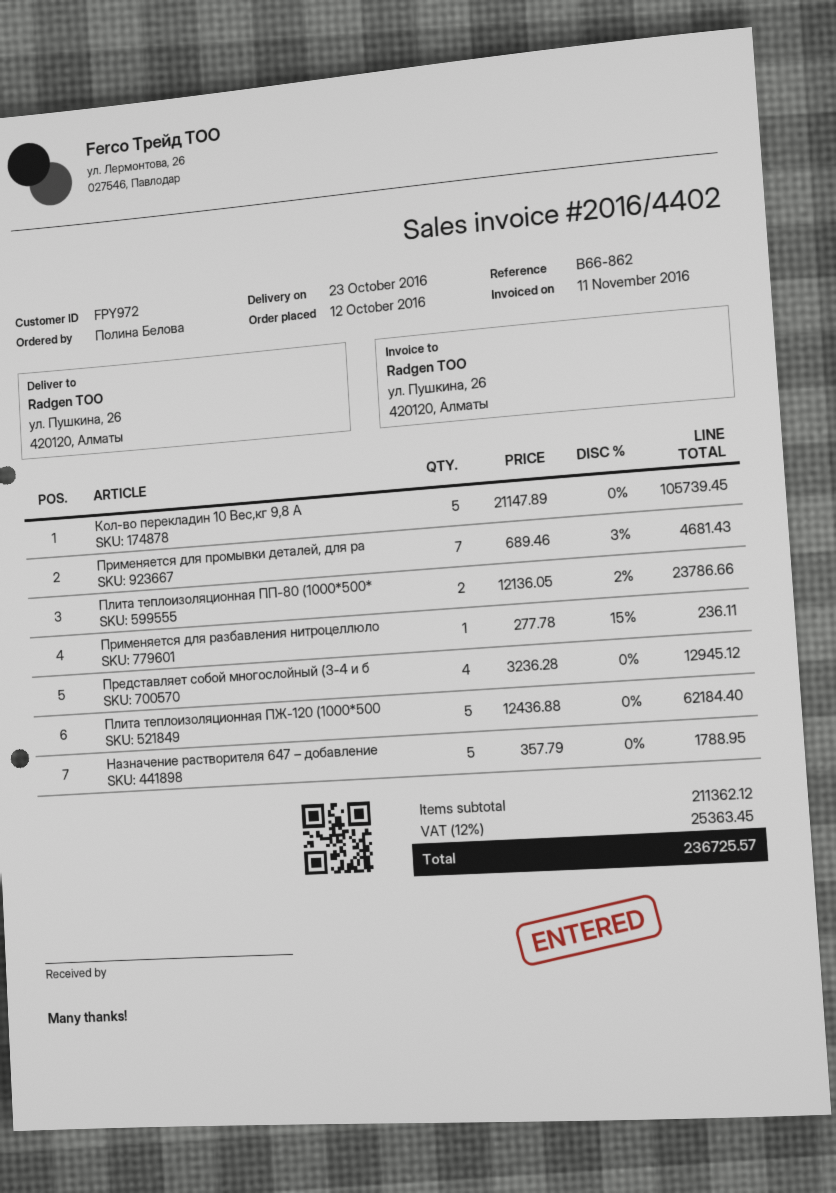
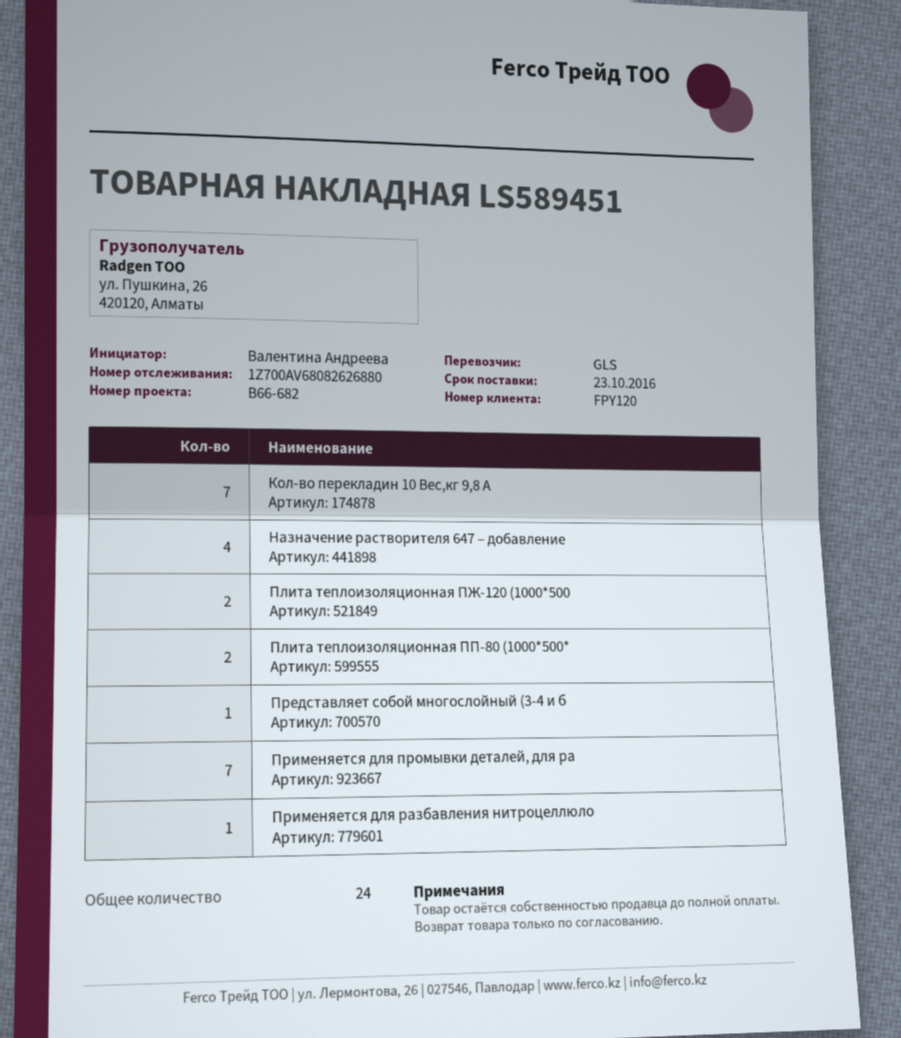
customer number: FPY972 -> FPY120
reference: B66-862 -> B66-682
ordered by: Полина Белова -> Валентина Андреева
Кол-во перекладин 10 Вес,кг 9,8 А: 5 -> 7
Представляет собой многослойный (3-4 и б: 4 -> 1
Плита теплоизоляционная ПЖ-120 (1000*500: 5 -> 2
Назначение растворителя 647 – добавление: 5 -> 4

